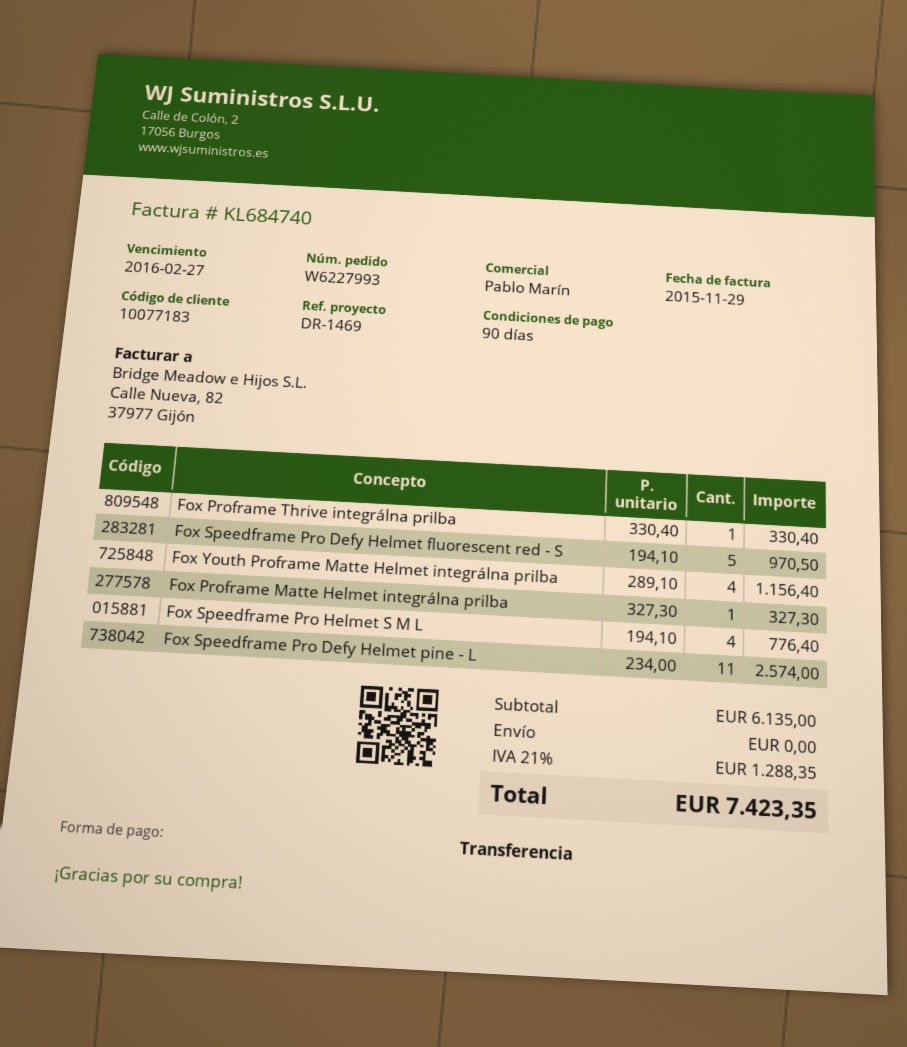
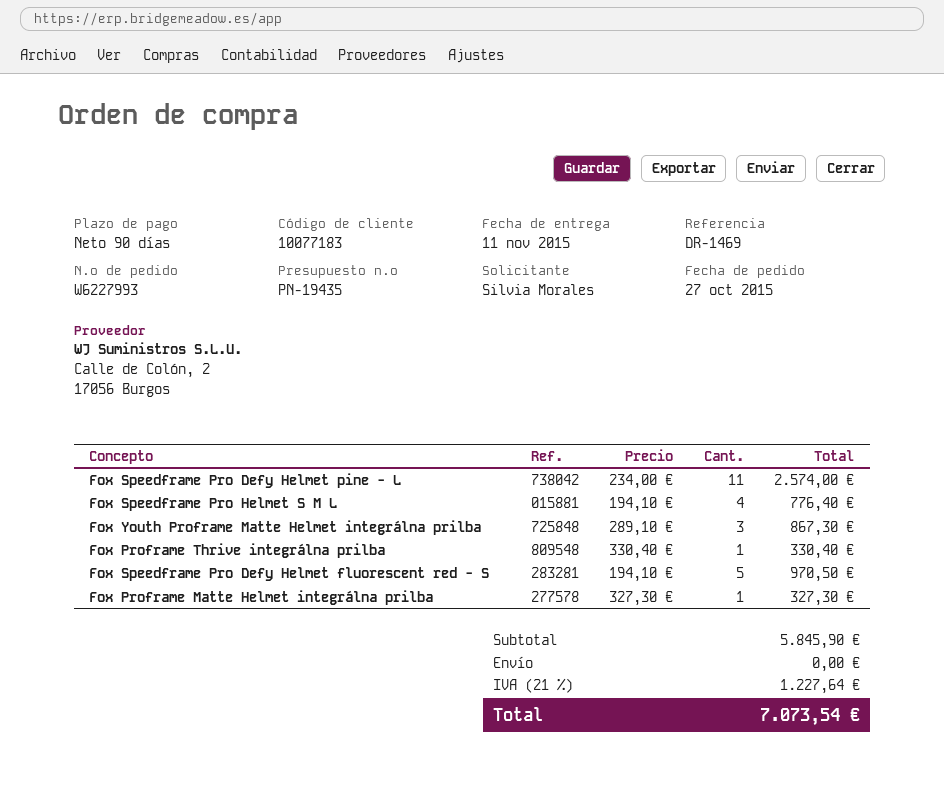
Fox Youth Proframe Matte Helmet integrálna prilba: 4 x 289.10 = 1156.40 -> 3 x 289.10 = 867.30
subtotal: 6135.00 -> 5845.90
tax: 21% = 1288.35 -> 21% = 1227.64
total: 7423.35 -> 7073.54

